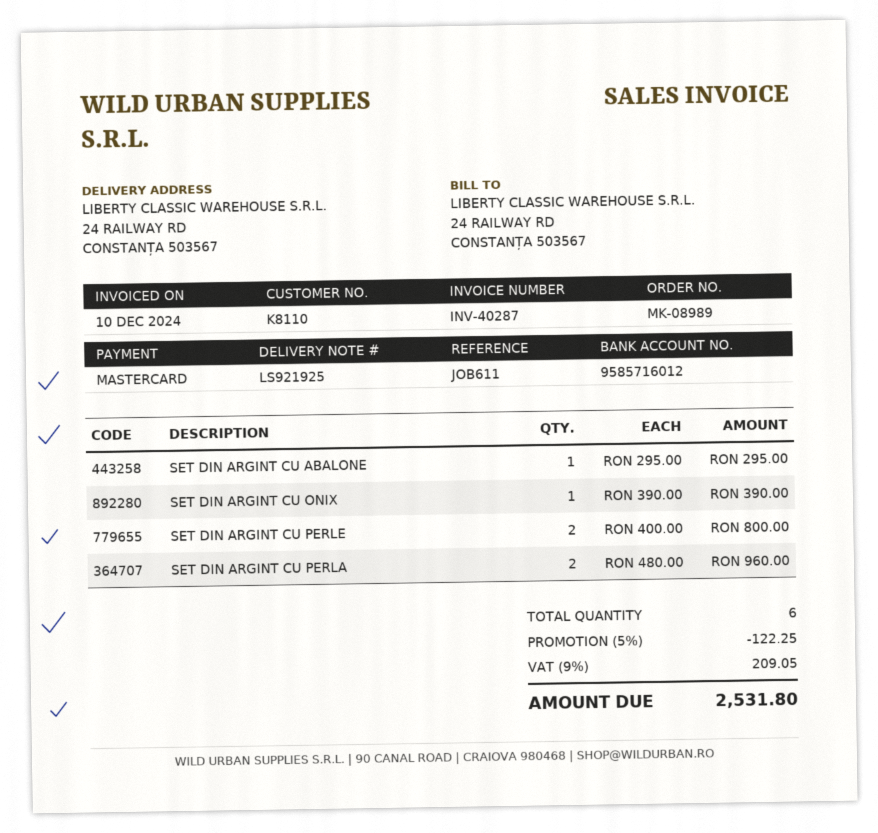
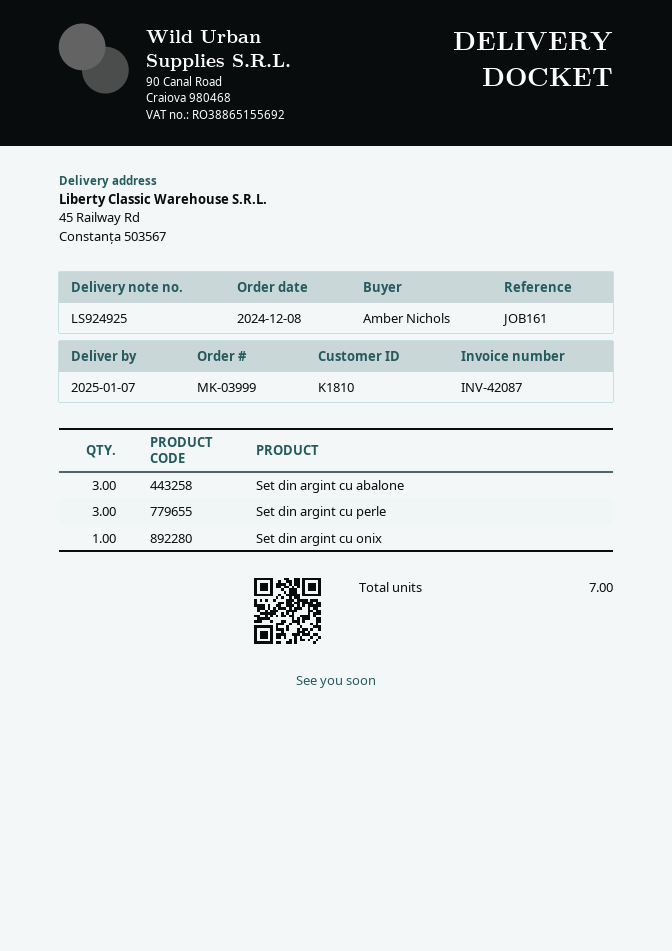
order number: MK-08989 -> MK-03999
delivery note number: LS921925 -> LS924925
invoice number: INV-40287 -> INV-42087
customer number: K8110 -> K1810
reference: JOB611 -> JOB161
ship to: 24 RAILWAY RD, CONSTANȚA 503567 -> 45 Railway Rd, Constanța 503567
SET DIN ARGINT CU ABALONE: 1 -> 3
SET DIN ARGINT CU PERLE: 2 -> 3
SET DIN ARGINT CU PERLA: 2 -> none
total quantity: 6 -> 7

